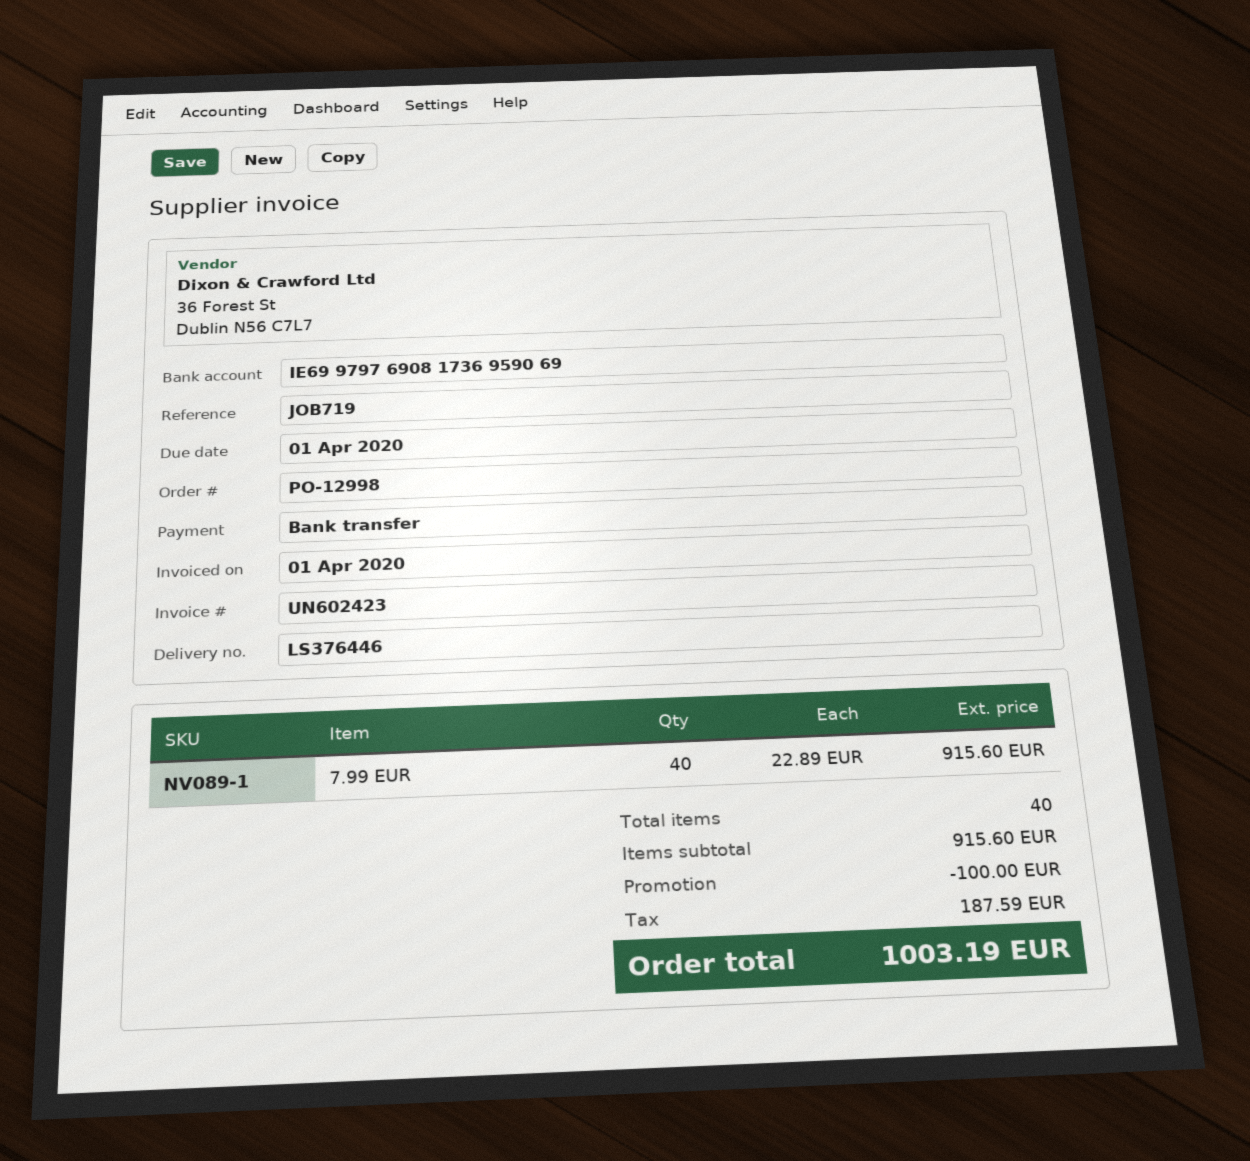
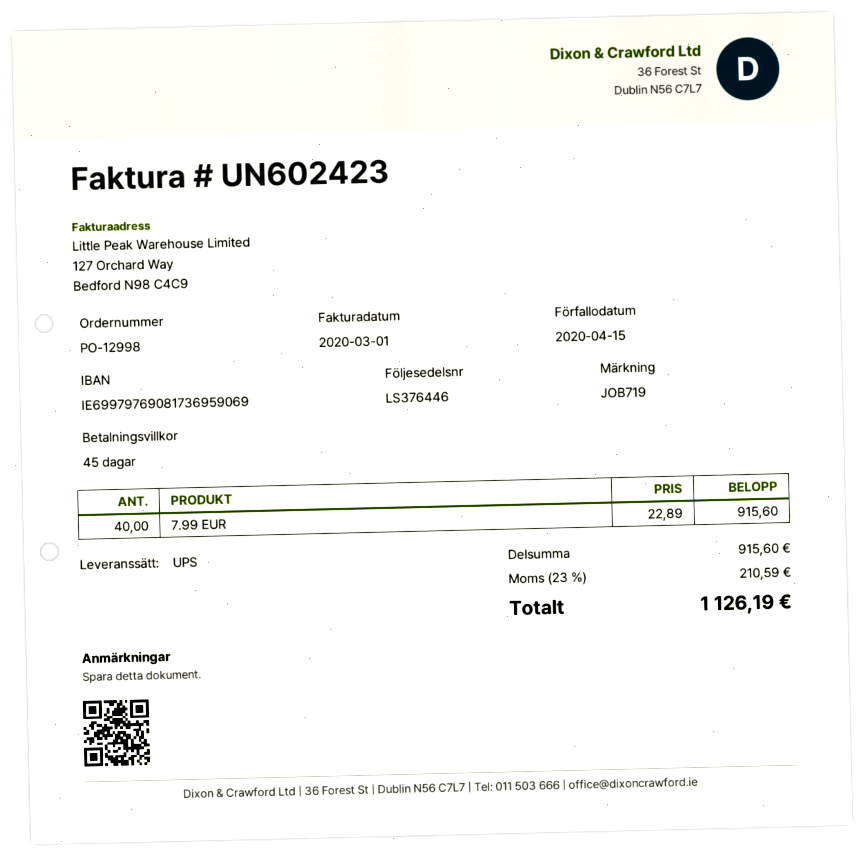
invoice date: 2020-04-01 -> 2020-03-01
due date: 2020-04-01 -> 2020-04-15
discount: 100.00 -> none
tax: 187.59 -> 210.59
total: 1003.19 -> 1126.19

